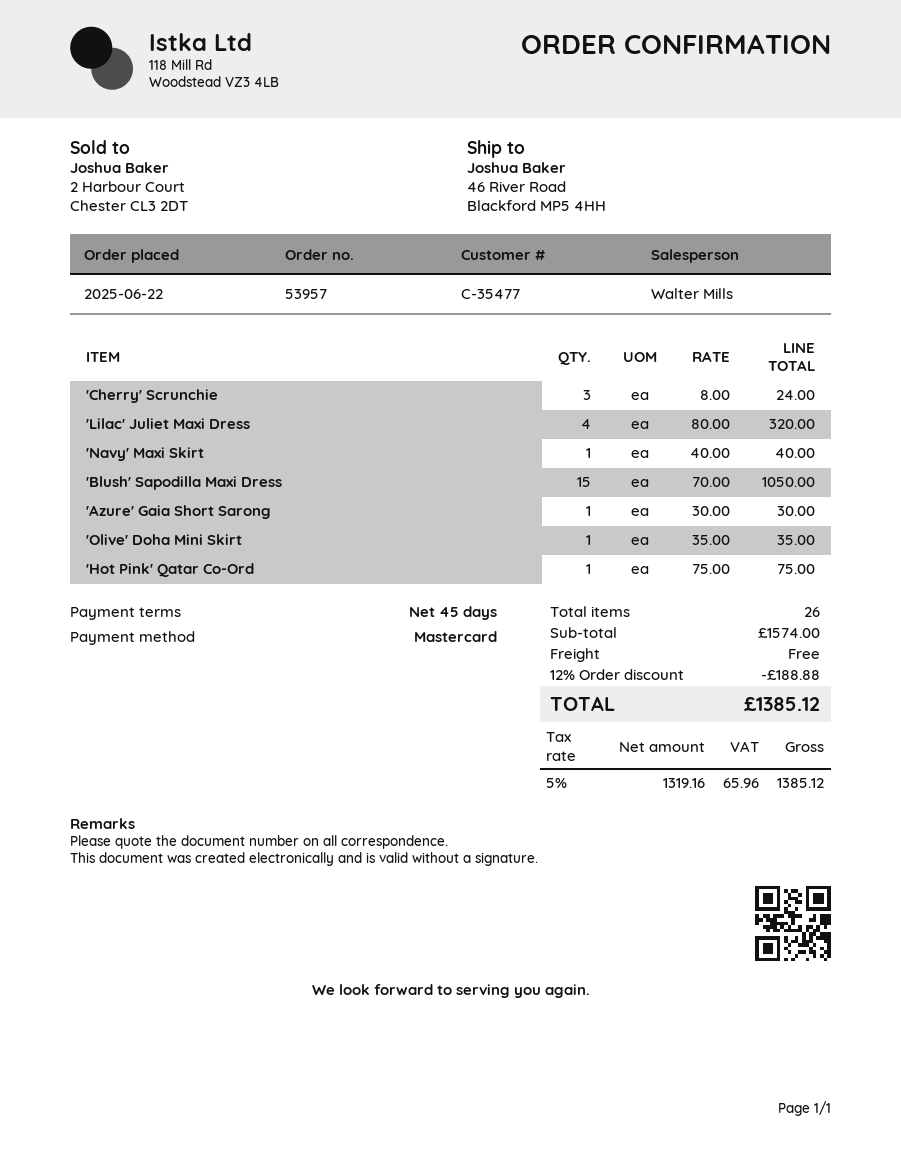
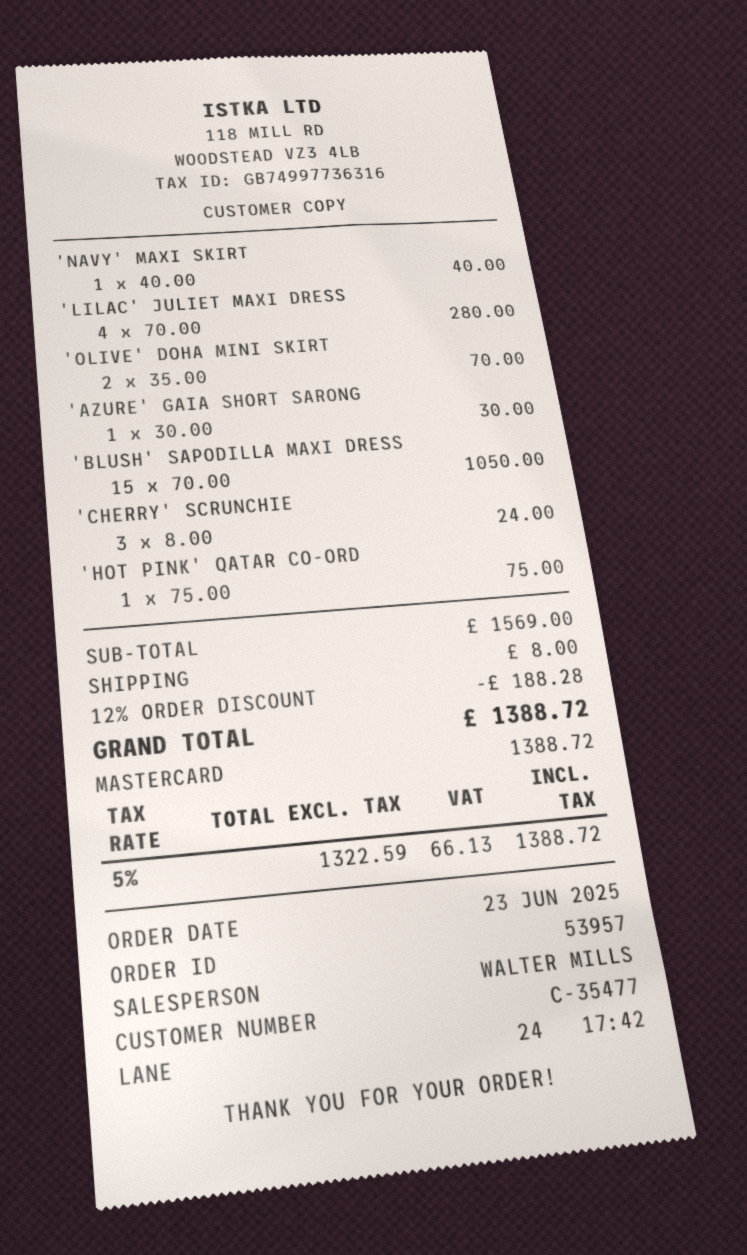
order date: 2025-06-22 -> 2025-06-23
'Lilac' Juliet Maxi Dress: 4 x 80.00 = 320.00 -> 4 x 70.00 = 280.00
'Olive' Doha Mini Skirt: 1 x 35.00 = 35.00 -> 2 x 35.00 = 70.00
subtotal: 1574.00 -> 1569.00
discount: 12% = 188.88 -> 12% = 188.28
shipping: 0.00 -> 8.00
net: 1319.16 -> 1322.59
tax: 5% = 65.96 -> 5% = 66.13
total: 1385.12 -> 1388.72

